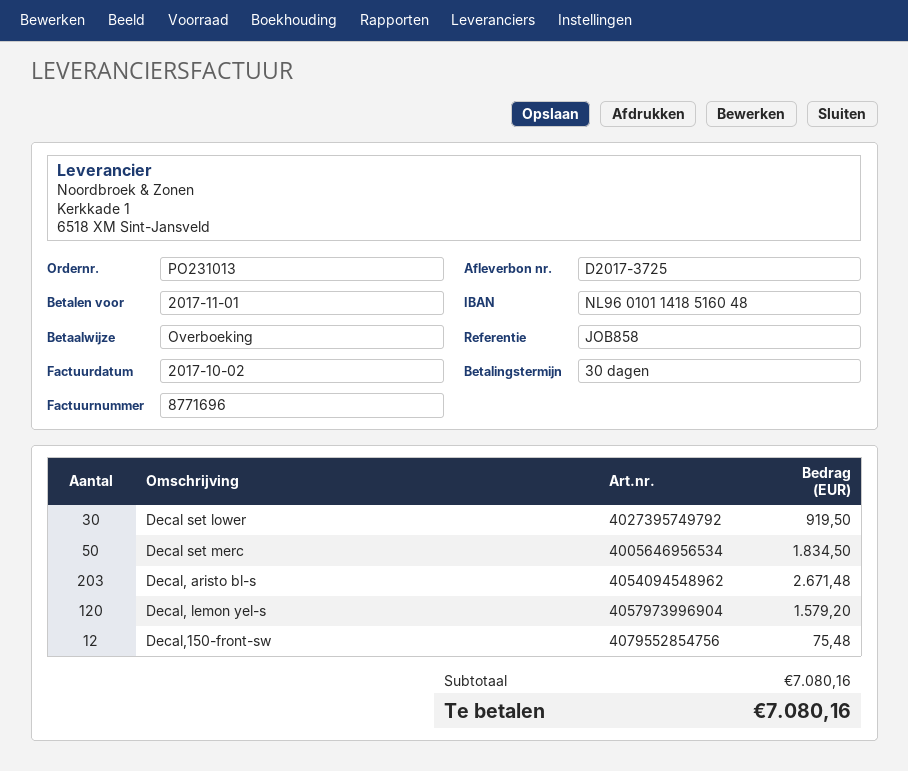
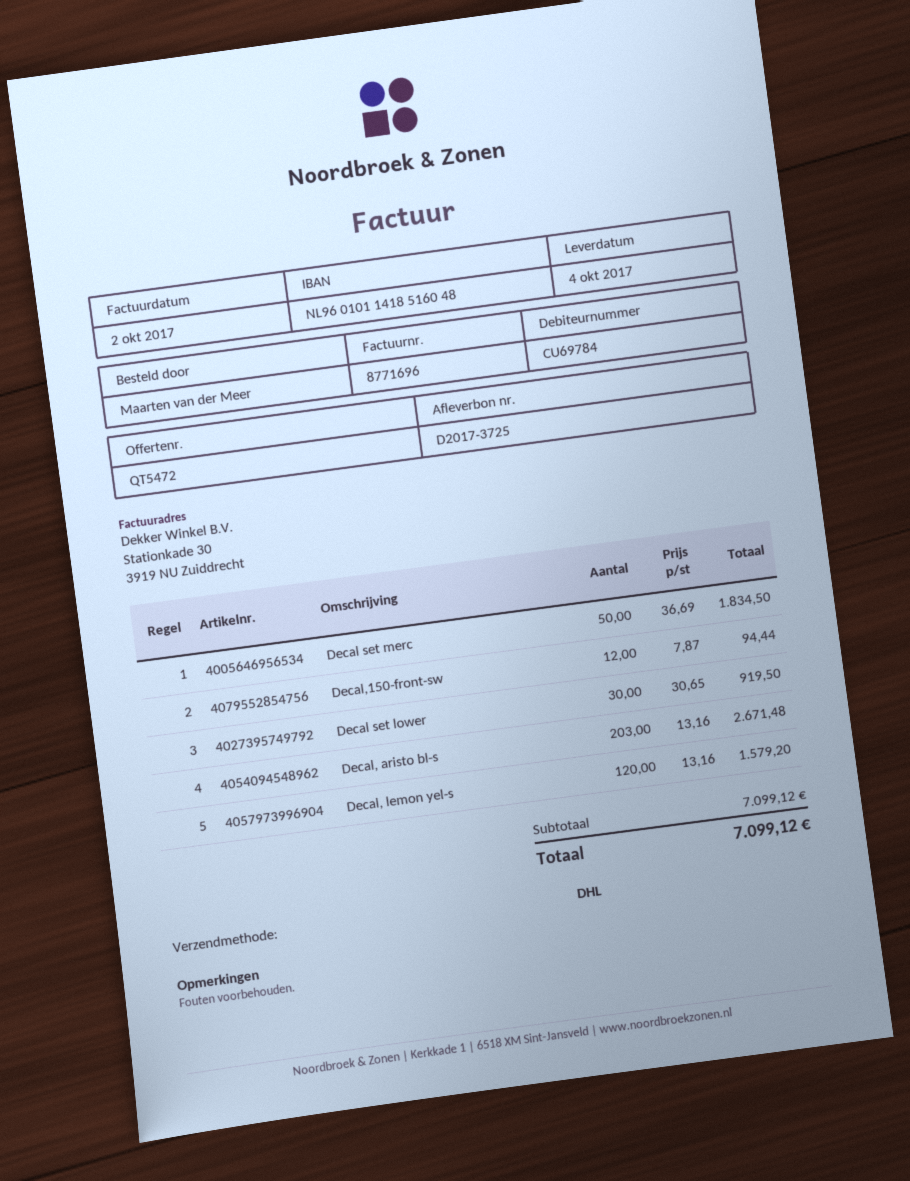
Decal,150-front-sw: 12 for 75.48 -> 12 for 94.44
subtotal: 7080.16 -> 7099.12
total: 7080.16 -> 7099.12

